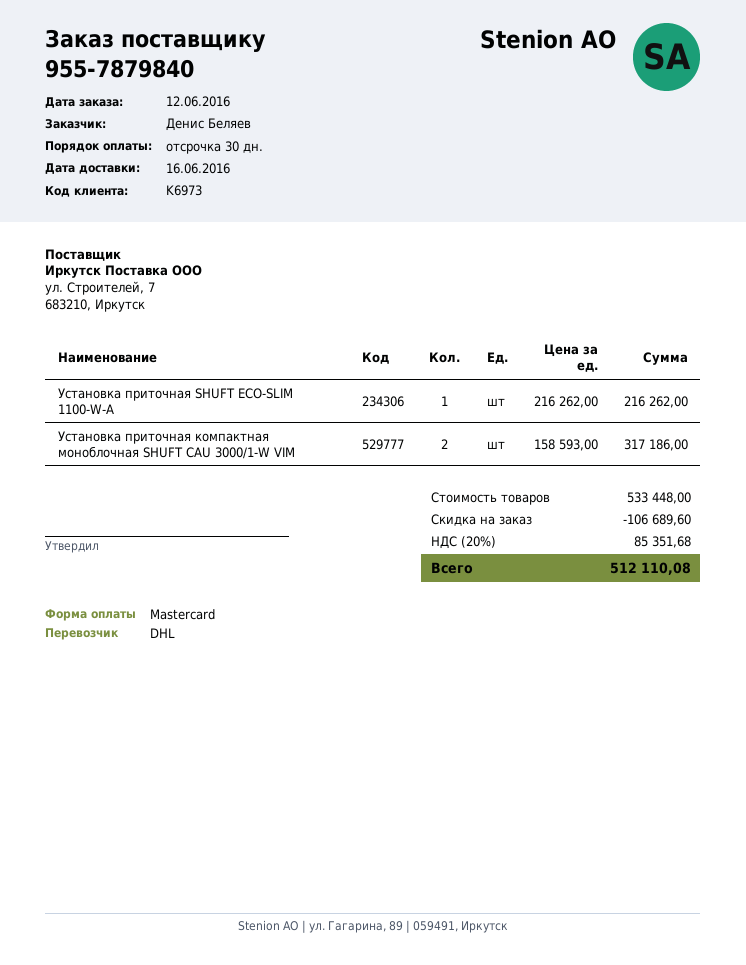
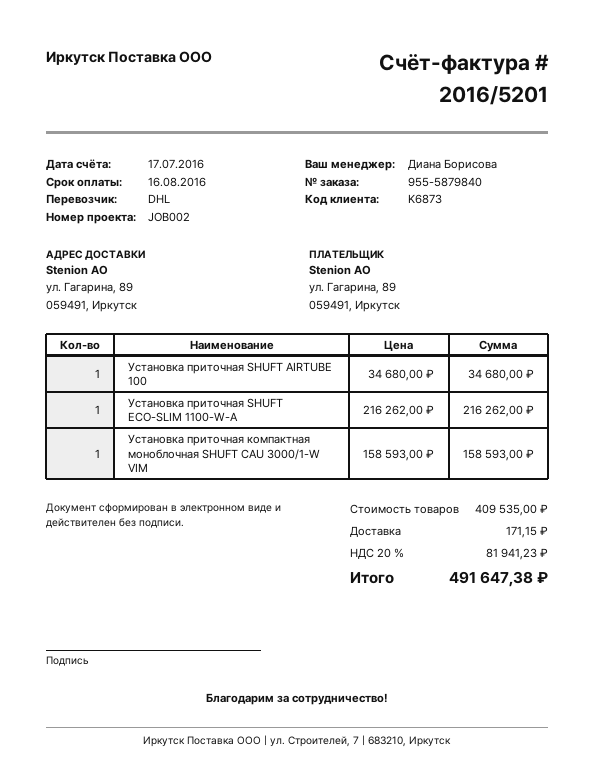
order number: 955-7879840 -> 955-5879840
customer number: K6973 -> K6873
Установка приточная компактная моноблочная SHUFT CAU 3000/1-W VIM: 2 x 158593.00 = 317186.00 -> 1 x 158593.00 = 158593.00
Установка приточная SHUFT AIRTUBE 100: none -> 1 x 34680.00 = 34680.00
subtotal: 533448.00 -> 409535.00
discount: 106689.60 -> none
shipping: none -> 171.15
tax: 20% = 85351.68 -> 20% = 81941.23
total: 512110.08 -> 491647.38

